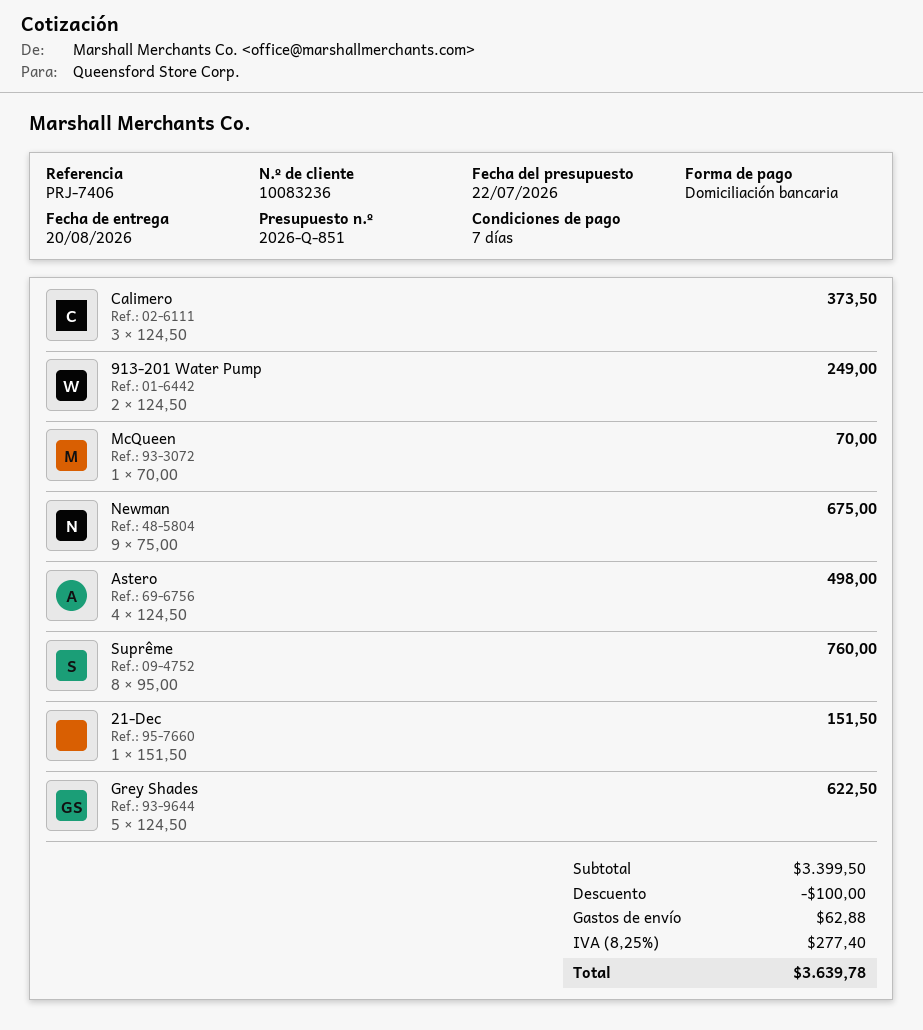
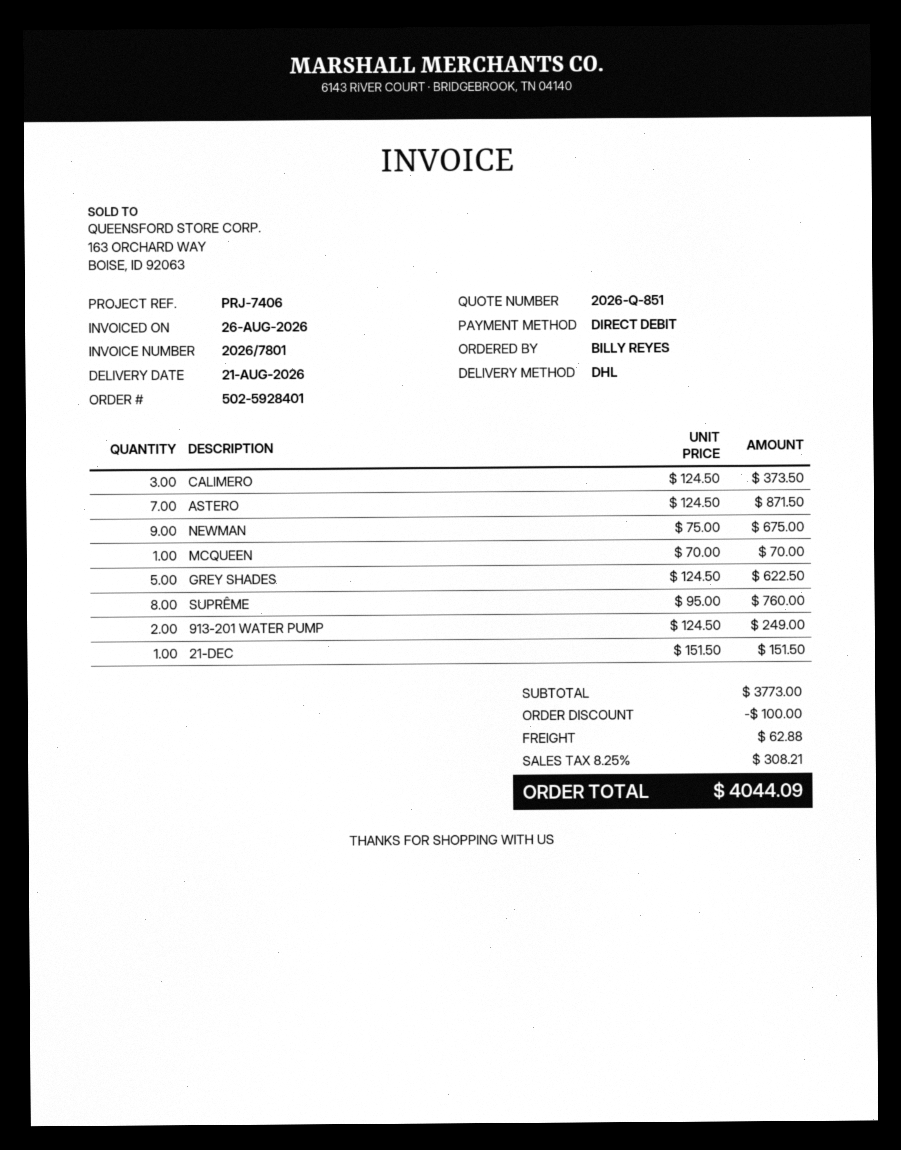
delivery date: 2026-08-20 -> 2026-08-21
Astero: 4 x 124.50 = 498.00 -> 7 x 124.50 = 871.50
subtotal: 3399.50 -> 3773.00
tax: 8.25% = 277.40 -> 8.25% = 308.21
total: 3639.78 -> 4044.09

